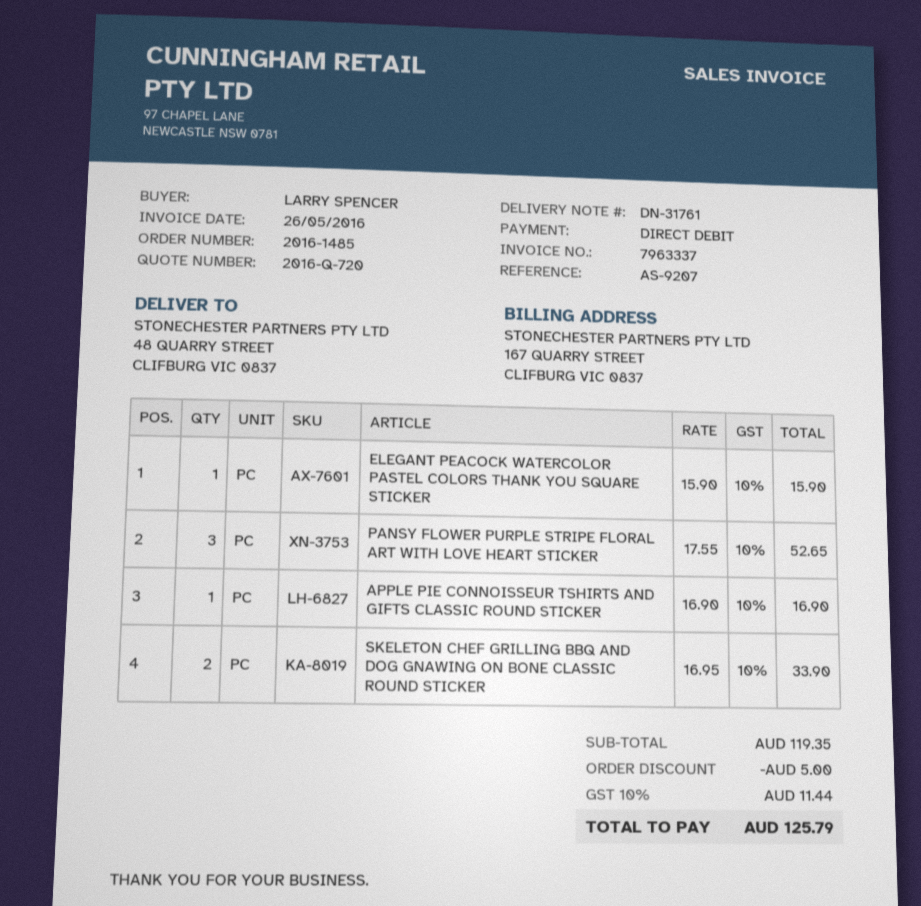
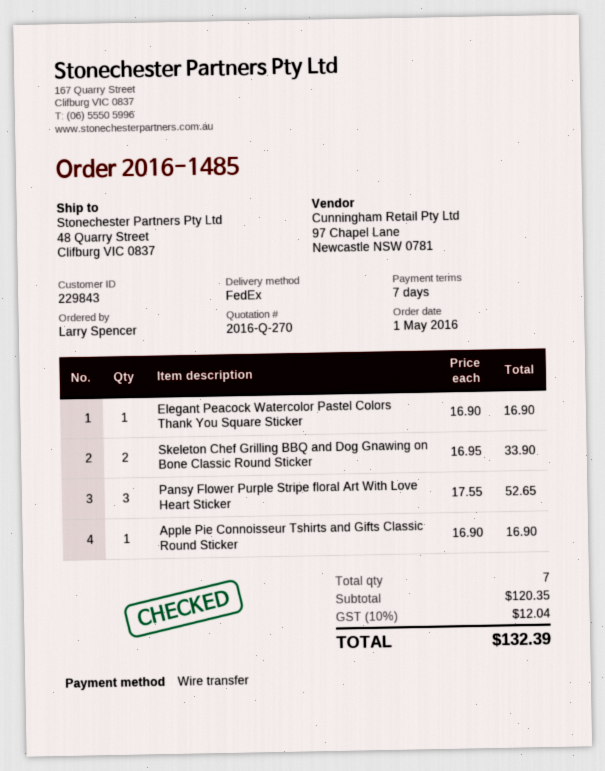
quote number: 2016-Q-720 -> 2016-Q-270
payment method: direct debit -> bank transfer
ELEGANT PEACOCK WATERCOLOR PASTEL COLORS THANK YOU SQUARE STICKER: 1 x 15.90 = 15.90 -> 1 x 16.90 = 16.90
subtotal: 119.35 -> 120.35
discount: 5.00 -> none
tax: 10% = 11.44 -> 10% = 12.04
total: 125.79 -> 132.39

